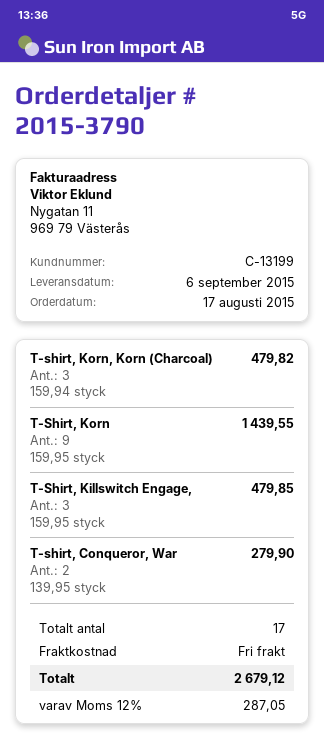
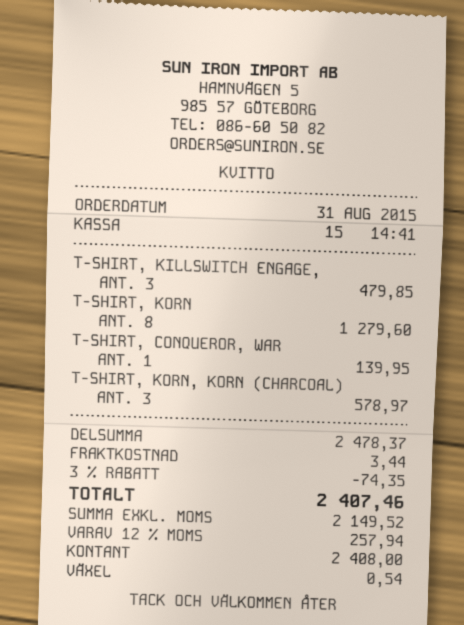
order date: 2015-08-17 -> 2015-08-31
T-shirt, Korn, Korn (Charcoal): 3 for 479.82 -> 3 for 578.97
T-Shirt, Korn: 9 for 1439.55 -> 8 for 1279.60
T-shirt, Conqueror, War: 2 for 279.90 -> 1 for 139.95
discount: none -> 3% = 74.35
shipping: 0.00 -> 3.44
tax: 12% = 287.05 -> 12% = 257.94
total: 2679.12 -> 2407.46

